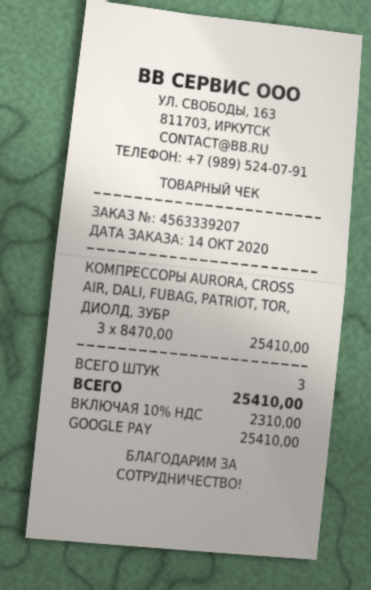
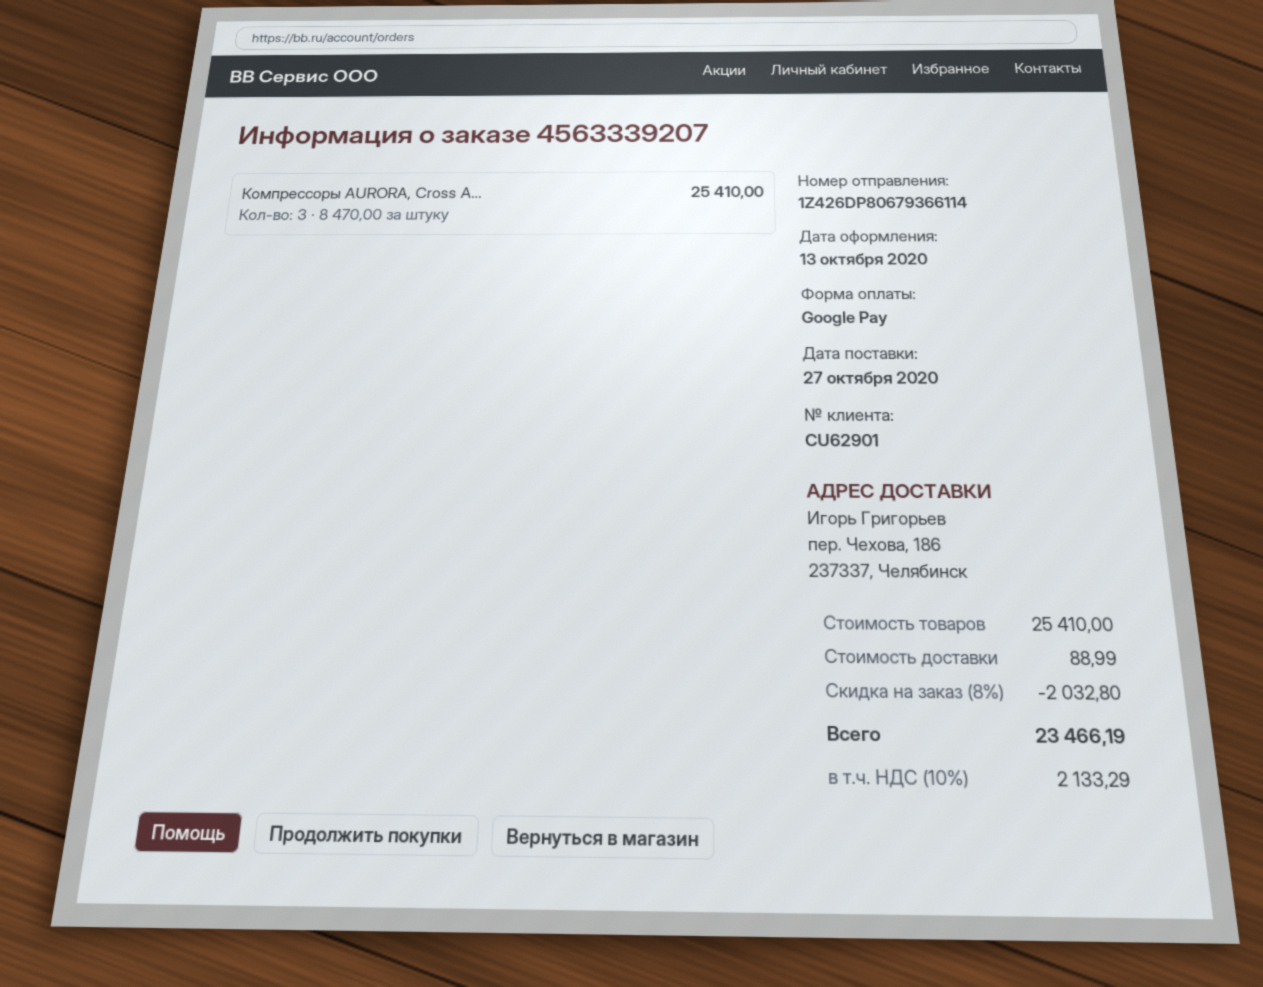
order date: 2020-10-14 -> 2020-10-13
discount: none -> 8% = 2032.80
shipping: none -> 88.99
tax: 10% = 2310.00 -> 10% = 2133.29
total: 25410.00 -> 23466.19

